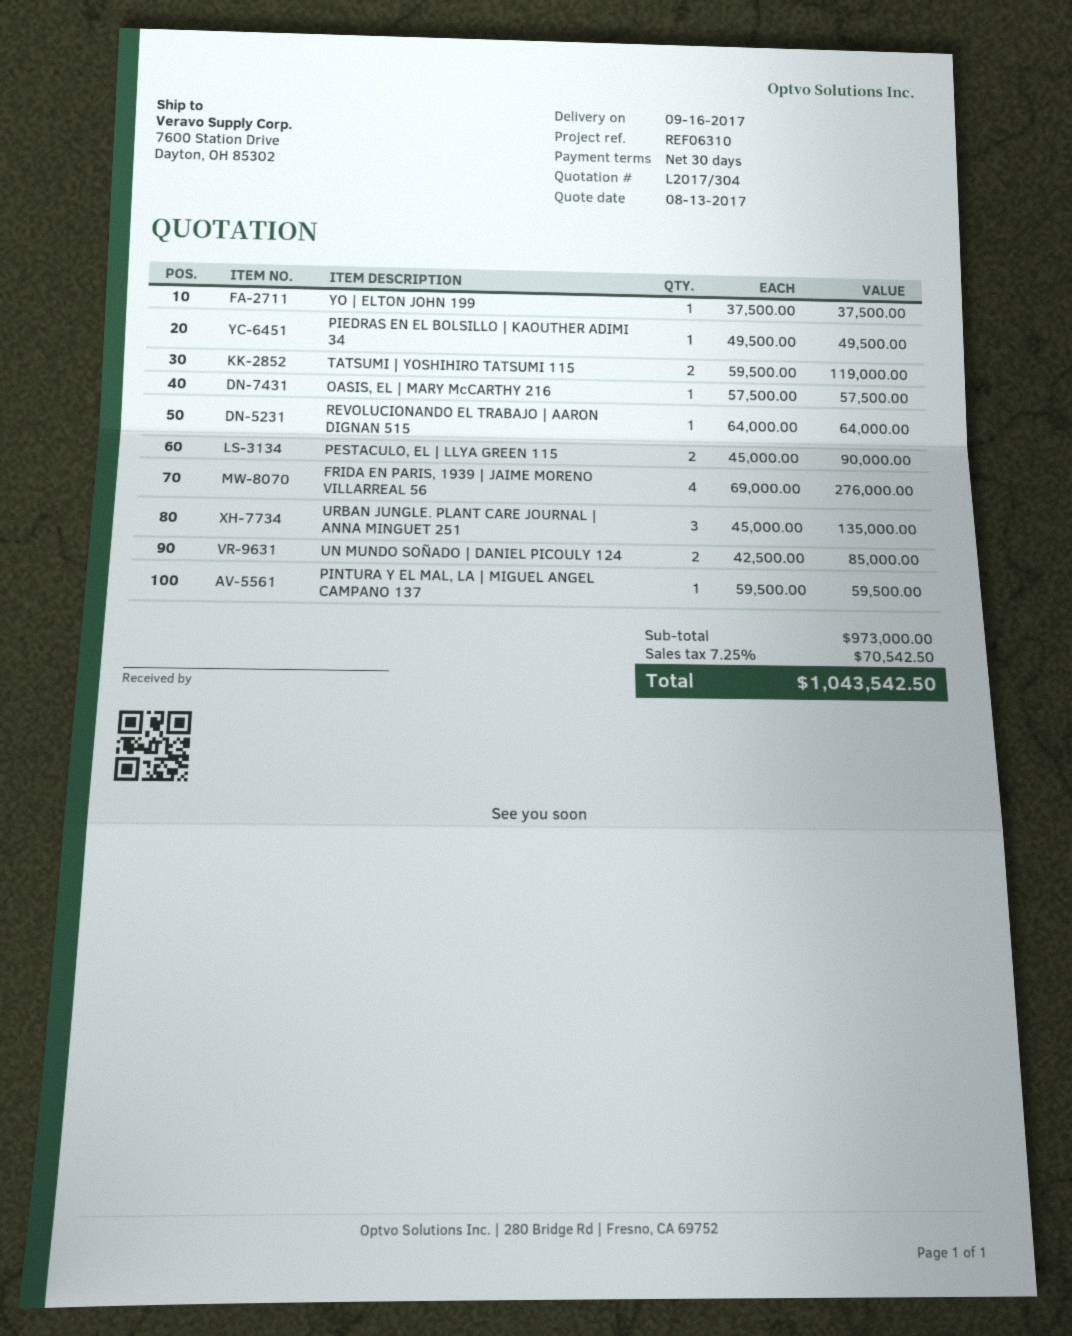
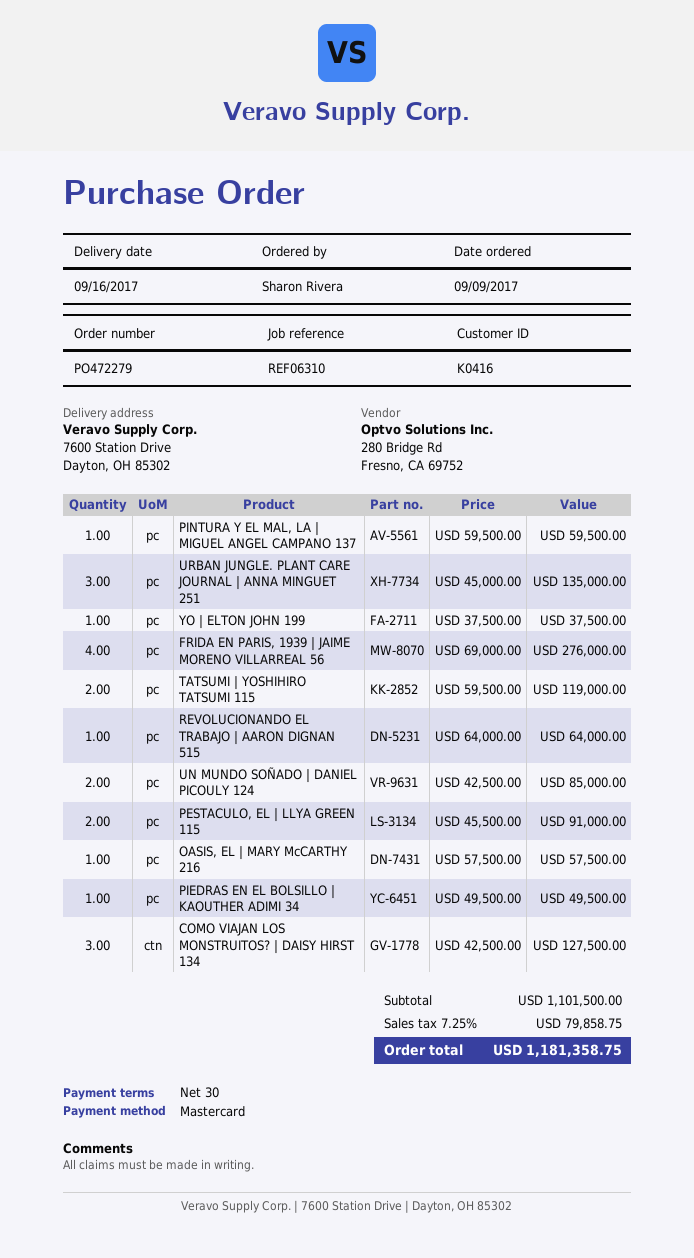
PESTACULO, EL | LLYA GREEN 115: 2 x 45000.00 = 90000.00 -> 2 x 45500.00 = 91000.00
COMO VIAJAN LOS MONSTRUITOS? | DAISY HIRST 134: none -> 3 x 42500.00 = 127500.00
subtotal: 973000.00 -> 1101500.00
tax: 7.25% = 70542.50 -> 7.25% = 79858.75
total: 1043542.50 -> 1181358.75

